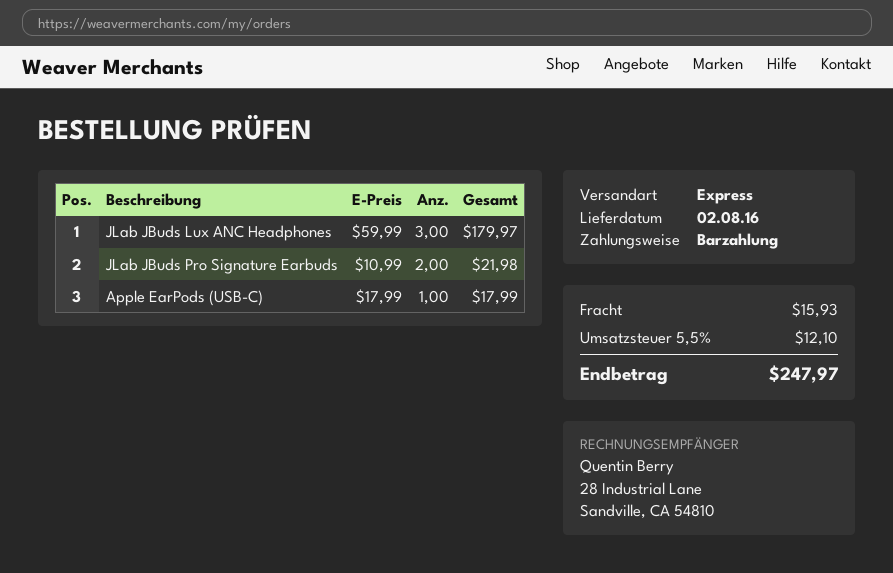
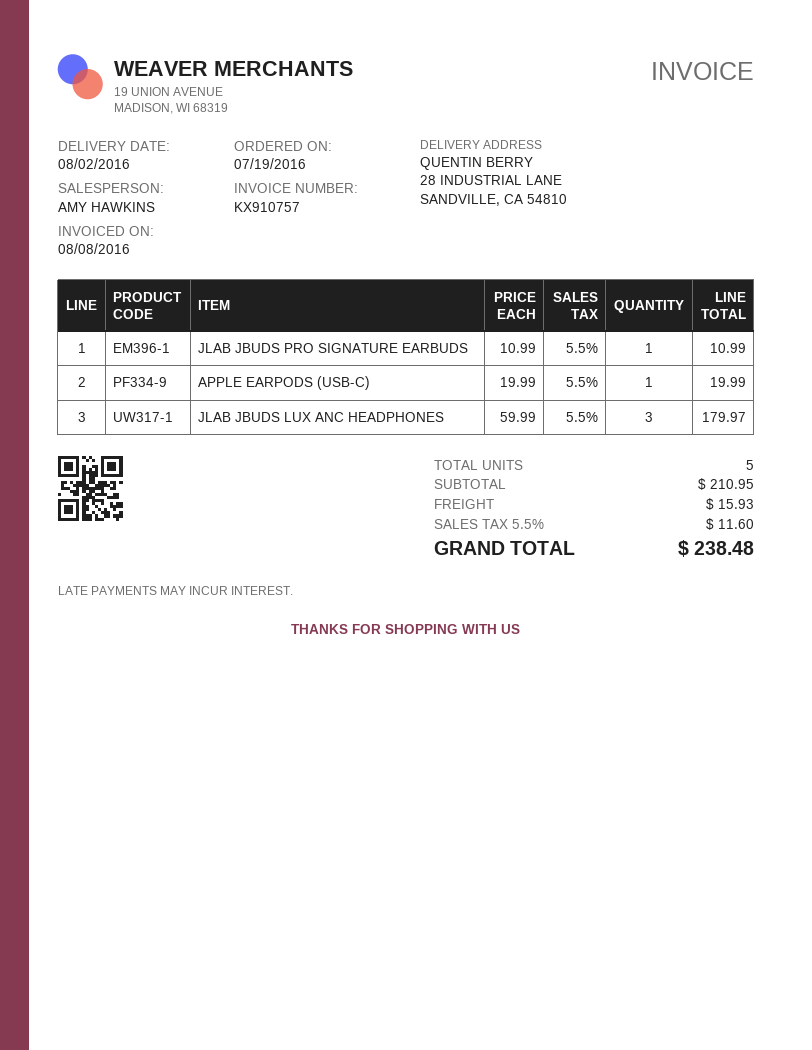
JLab JBuds Pro Signature Earbuds: 2 x 10.99 = 21.98 -> 1 x 10.99 = 10.99
Apple EarPods (USB-C): 1 x 17.99 = 17.99 -> 1 x 19.99 = 19.99
tax: 5.5% = 12.10 -> 5.5% = 11.60
total: 247.97 -> 238.48

